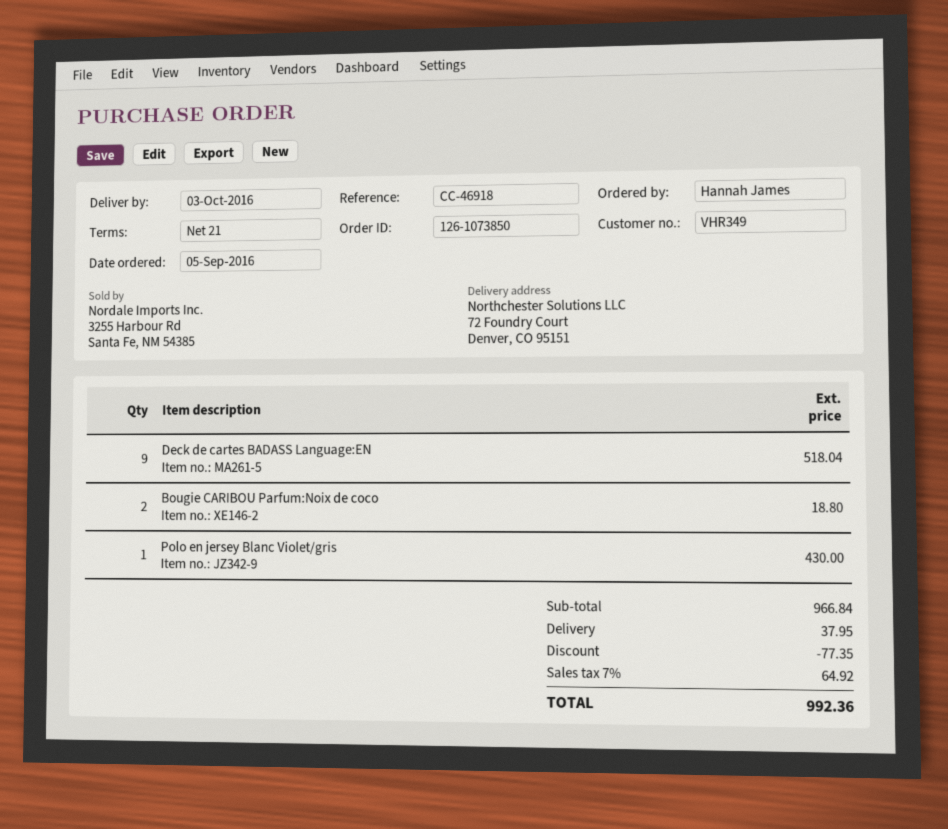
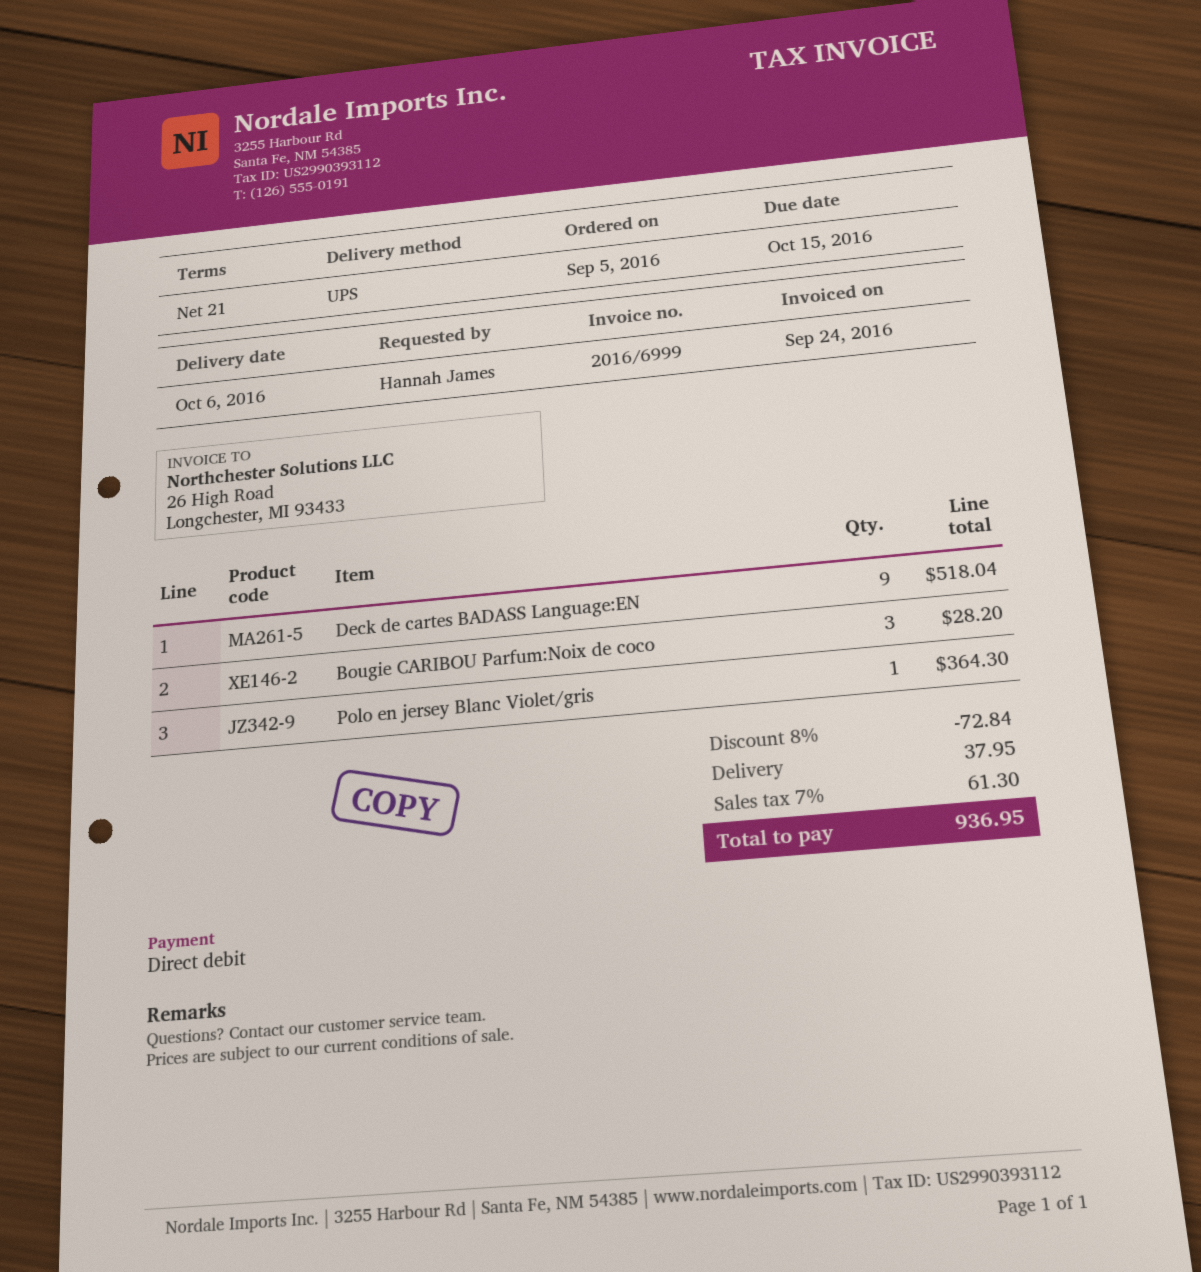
delivery date: 2016-10-03 -> 2016-10-06
Bougie CARIBOU Parfum:Noix de coco: 2 for 18.80 -> 3 for 28.20
Polo en jersey Blanc Violet/gris: 1 for 430.00 -> 1 for 364.30
discount: 77.35 -> 72.84
tax: 7% = 64.92 -> 7% = 61.30
total: 992.36 -> 936.95

